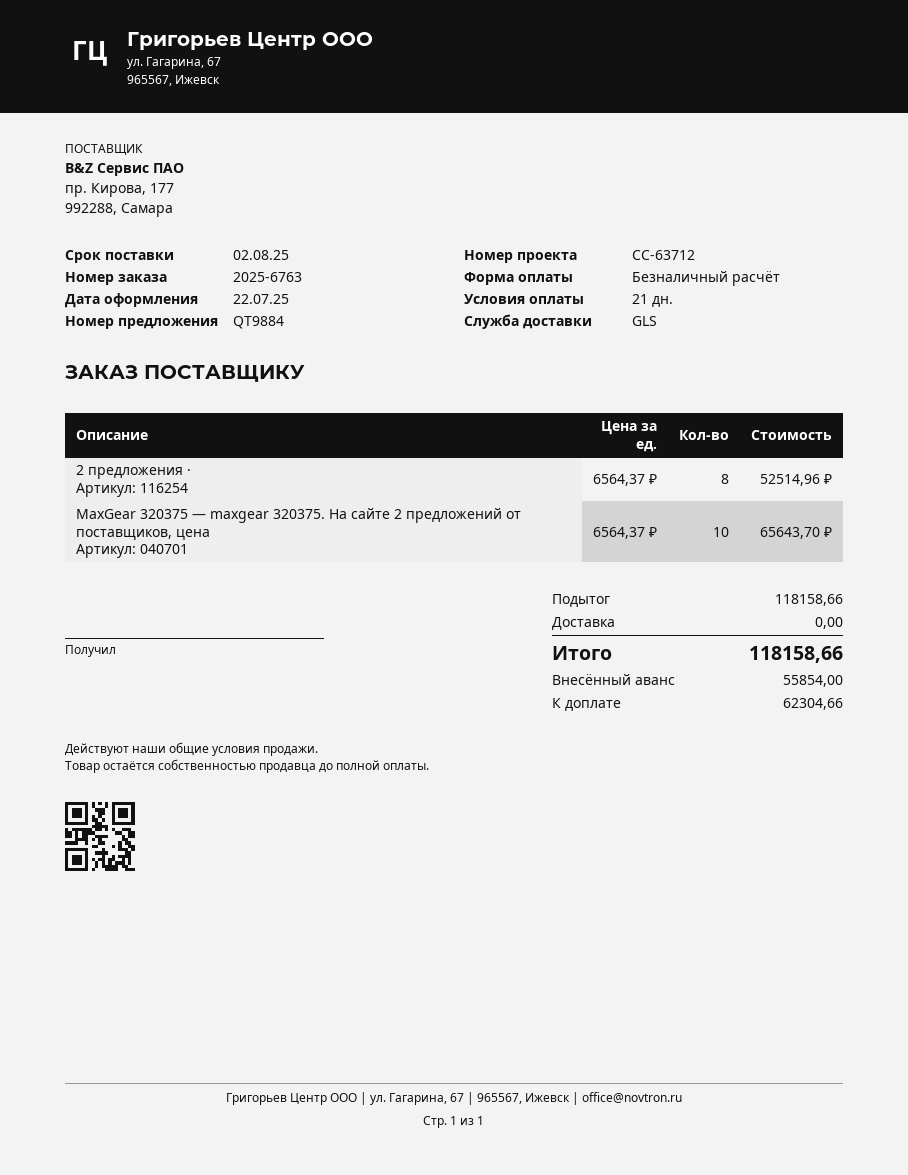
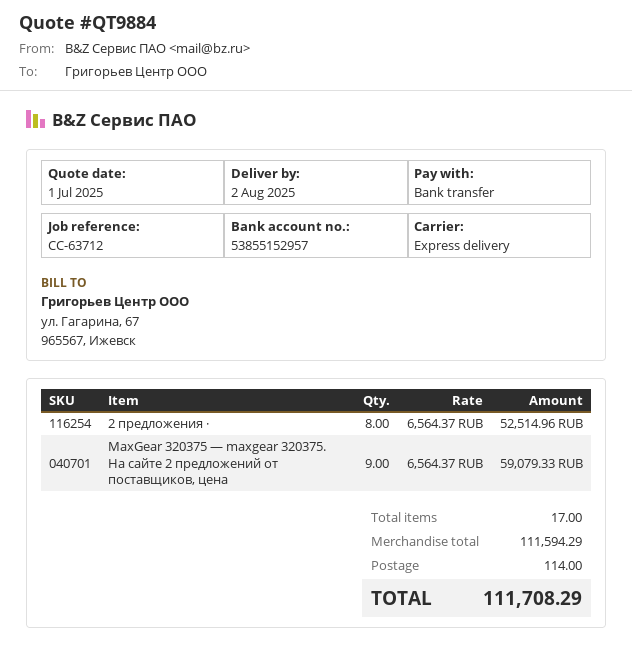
shipping method: GLS -> express
MaxGear 320375 — maxgear 320375. На сайте 2 предложений от поставщиков, цена: 10 x 6564.37 = 65643.70 -> 9 x 6564.37 = 59079.33
subtotal: 118158.66 -> 111594.29
shipping: 0.00 -> 114.00
total: 118158.66 -> 111708.29

